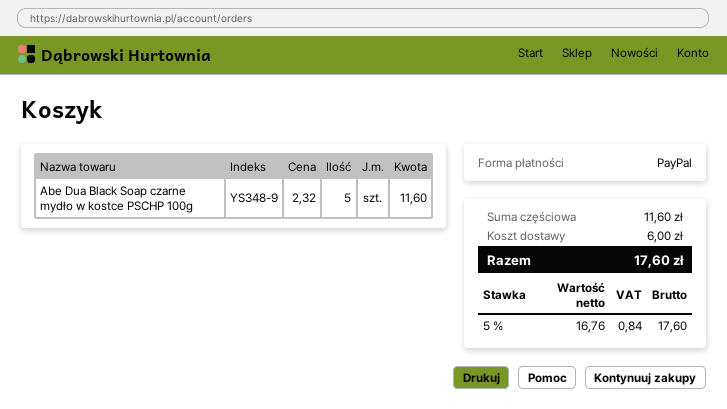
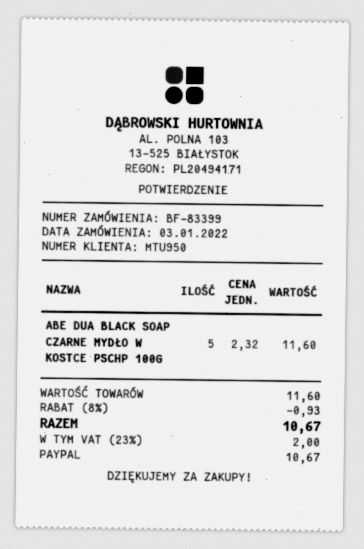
discount: none -> 8% = 0.93
shipping: 6.00 -> none
tax: 5% = 0.84 -> 23% = 2.00
total: 17.60 -> 10.67

